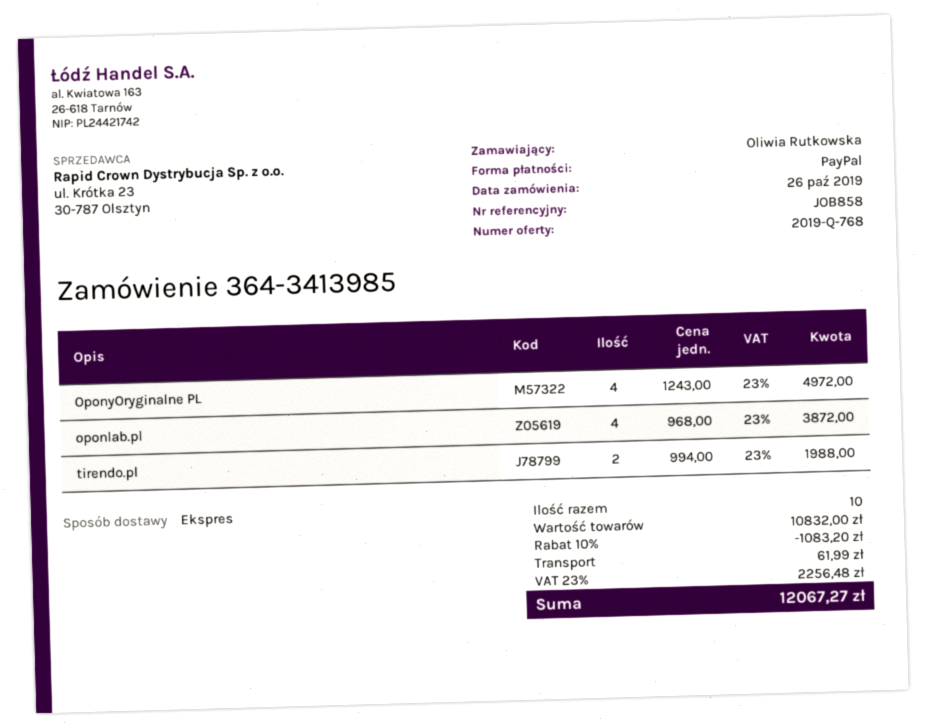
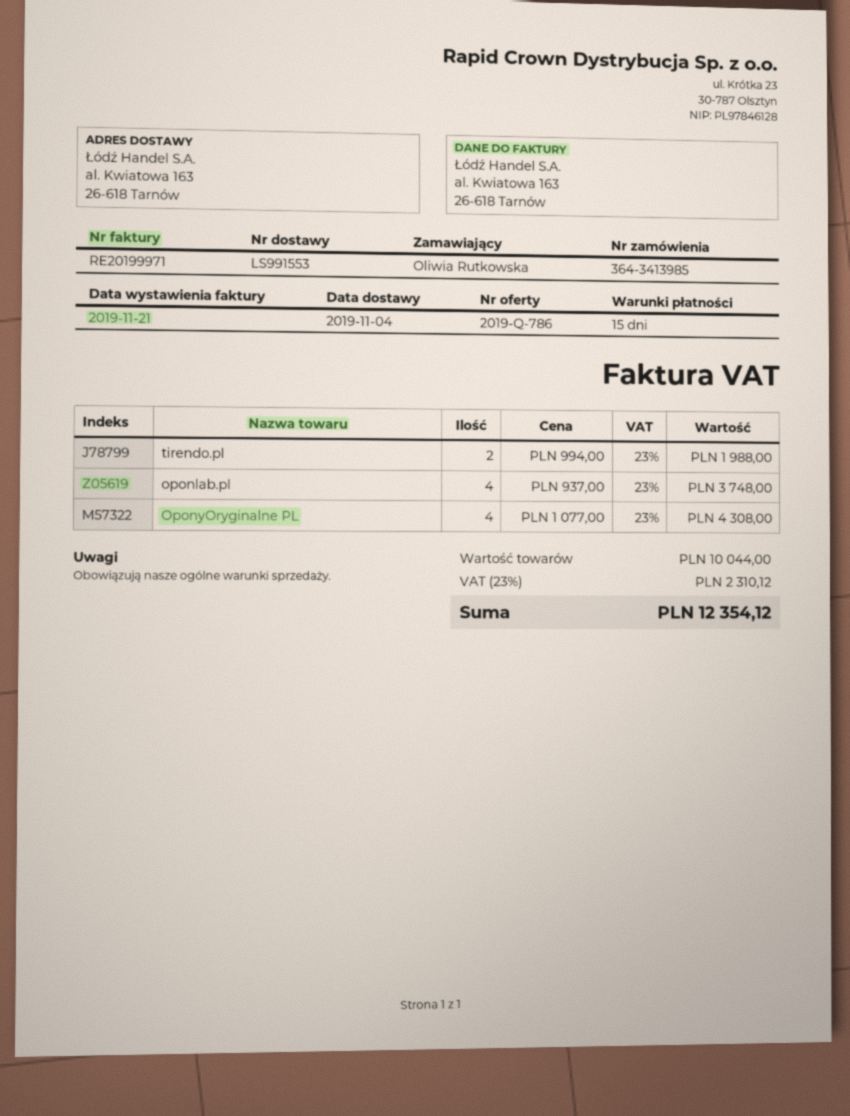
quote number: 2019-Q-768 -> 2019-Q-786
OponyOryginalne PL: 4 x 1243.00 = 4972.00 -> 4 x 1077.00 = 4308.00
oponlab.pl: 4 x 968.00 = 3872.00 -> 4 x 937.00 = 3748.00
subtotal: 10832.00 -> 10044.00
discount: 10% = 1083.20 -> none
shipping: 61.99 -> none
tax: 23% = 2256.48 -> 23% = 2310.12
total: 12067.27 -> 12354.12

